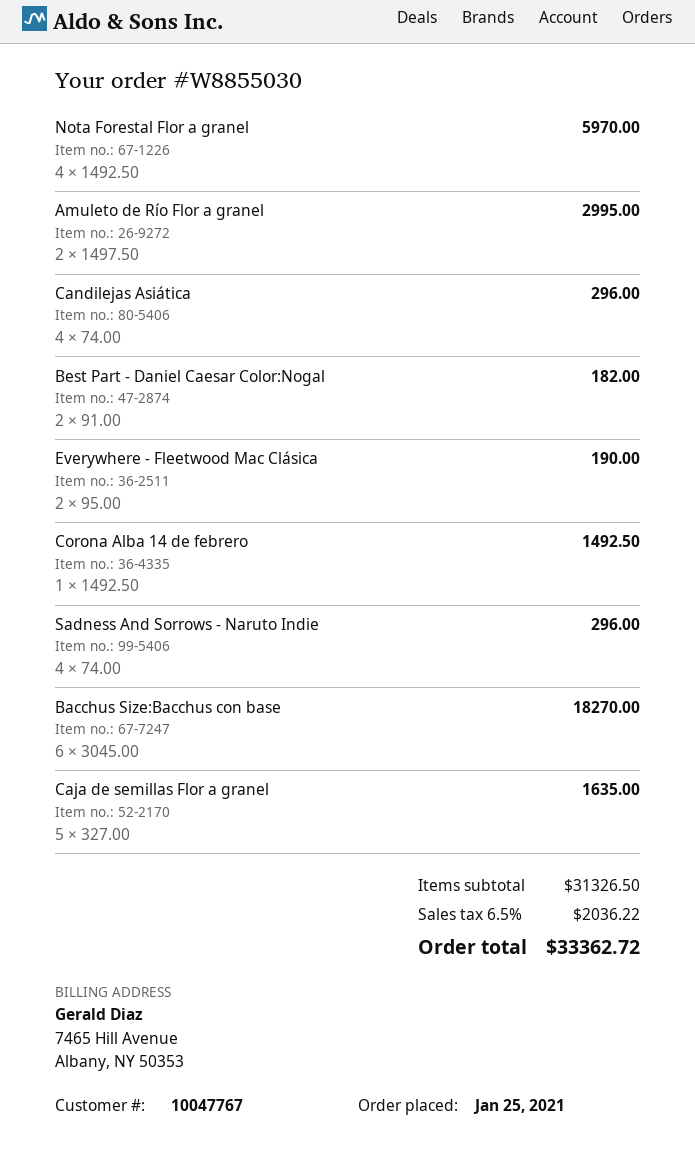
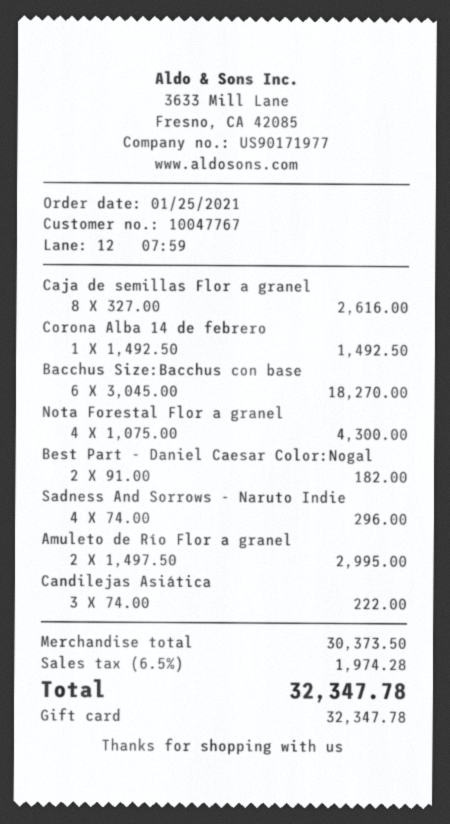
Nota Forestal Flor a granel: 4 x 1492.50 = 5970.00 -> 4 x 1075.00 = 4300.00
Candilejas Asiática: 4 x 74.00 = 296.00 -> 3 x 74.00 = 222.00
Everywhere - Fleetwood Mac Clásica: 2 x 95.00 = 190.00 -> none
Caja de semillas Flor a granel: 5 x 327.00 = 1635.00 -> 8 x 327.00 = 2616.00
subtotal: 31326.50 -> 30373.50
tax: 6.5% = 2036.22 -> 6.5% = 1974.28
total: 33362.72 -> 32347.78

